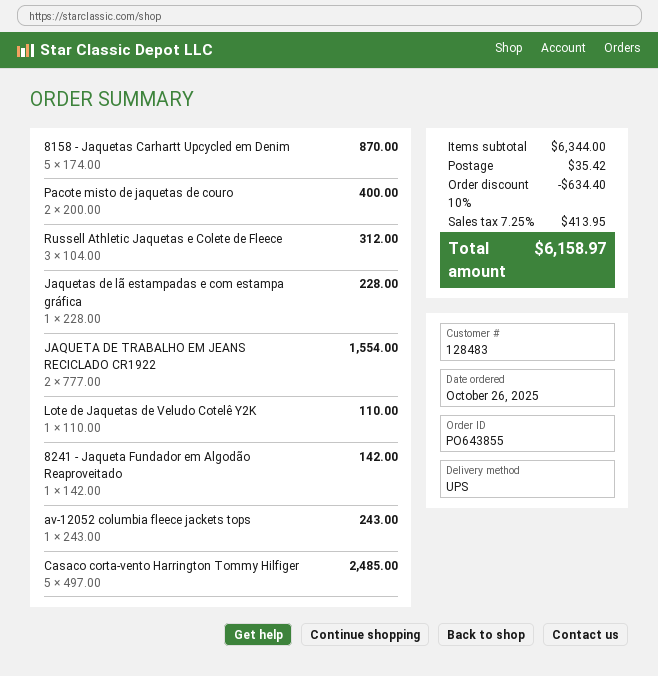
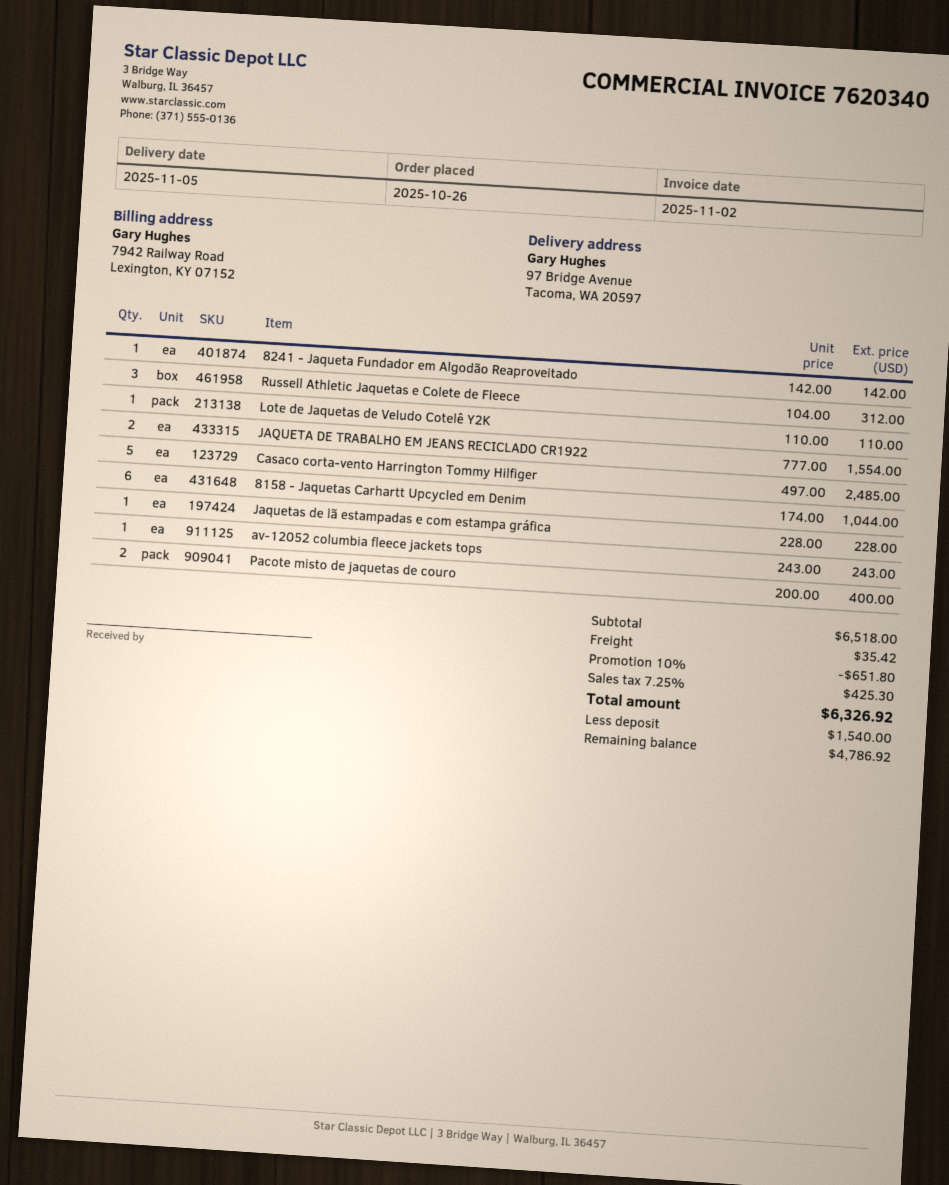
8158 - Jaquetas Carhartt Upcycled em Denim: 5 x 174.00 = 870.00 -> 6 x 174.00 = 1044.00
subtotal: 6344.00 -> 6518.00
discount: 10% = 634.40 -> 10% = 651.80
tax: 7.25% = 413.95 -> 7.25% = 425.30
total: 6158.97 -> 6326.92

